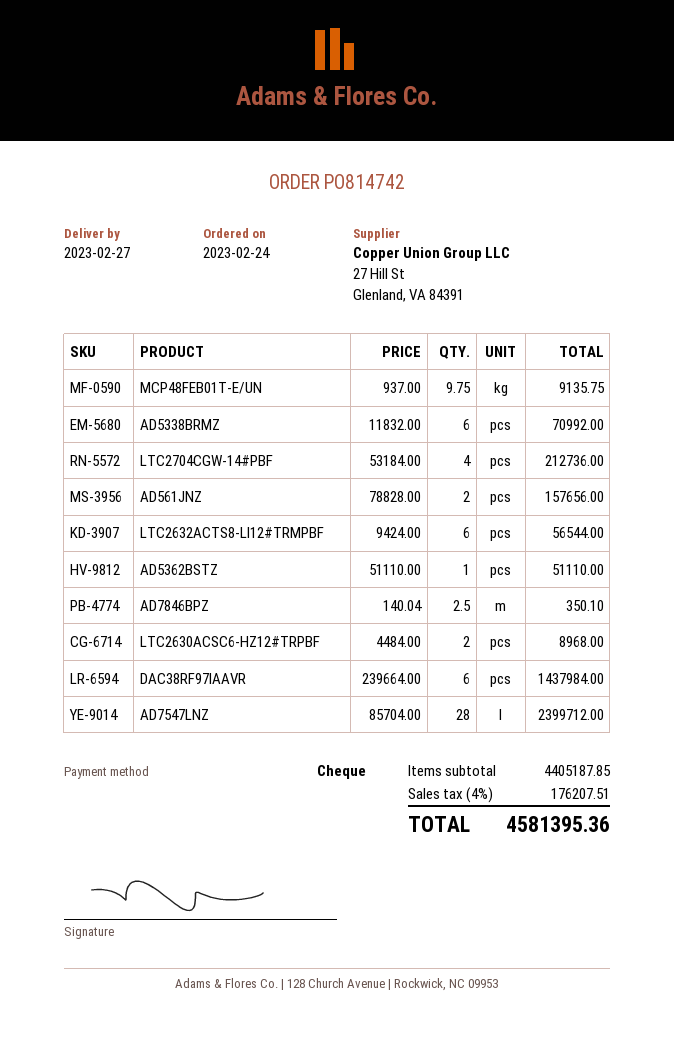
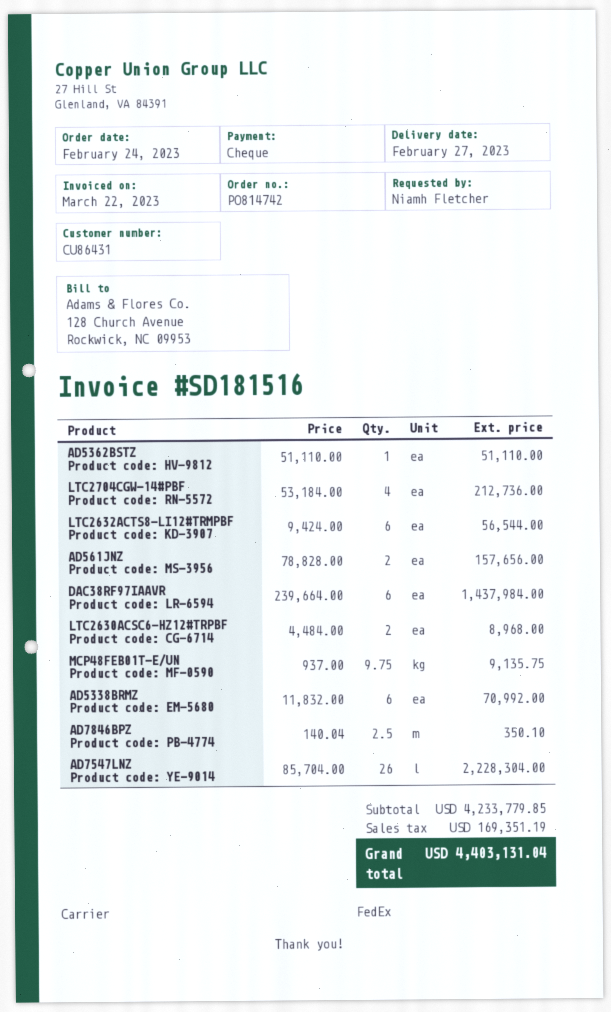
AD7547LNZ: 28 x 85704.00 = 2399712.00 -> 26 x 85704.00 = 2228304.00
subtotal: 4405187.85 -> 4233779.85
tax: 176207.51 -> 169351.19
total: 4581395.36 -> 4403131.04

